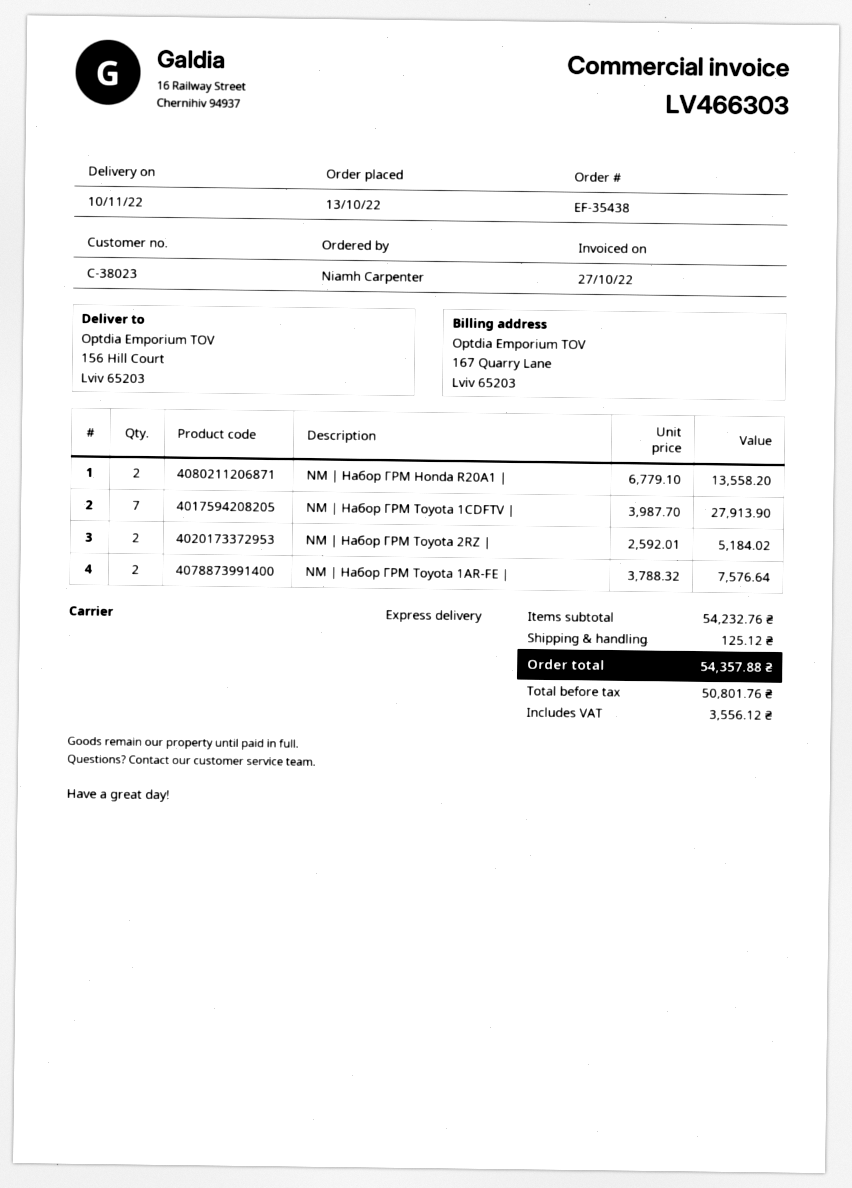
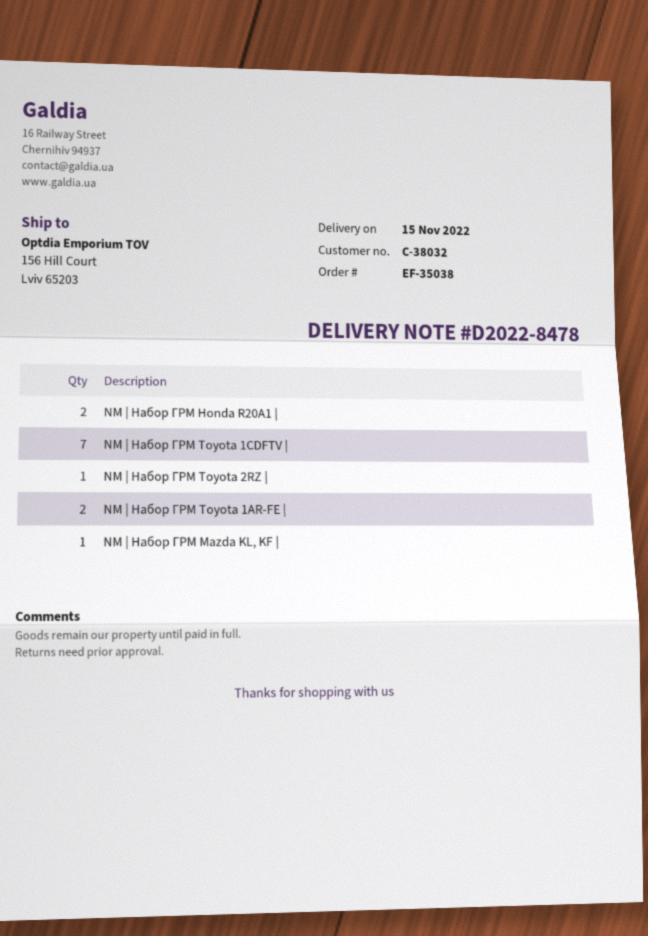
order number: EF-35438 -> EF-35038
delivery date: 2022-11-10 -> 2022-11-15
customer number: C-38023 -> C-38032
NM | Набор ГРМ Toyota 2RZ |: 2 -> 1
NM | Набор ГРМ Mazda KL, KF |: none -> 1

